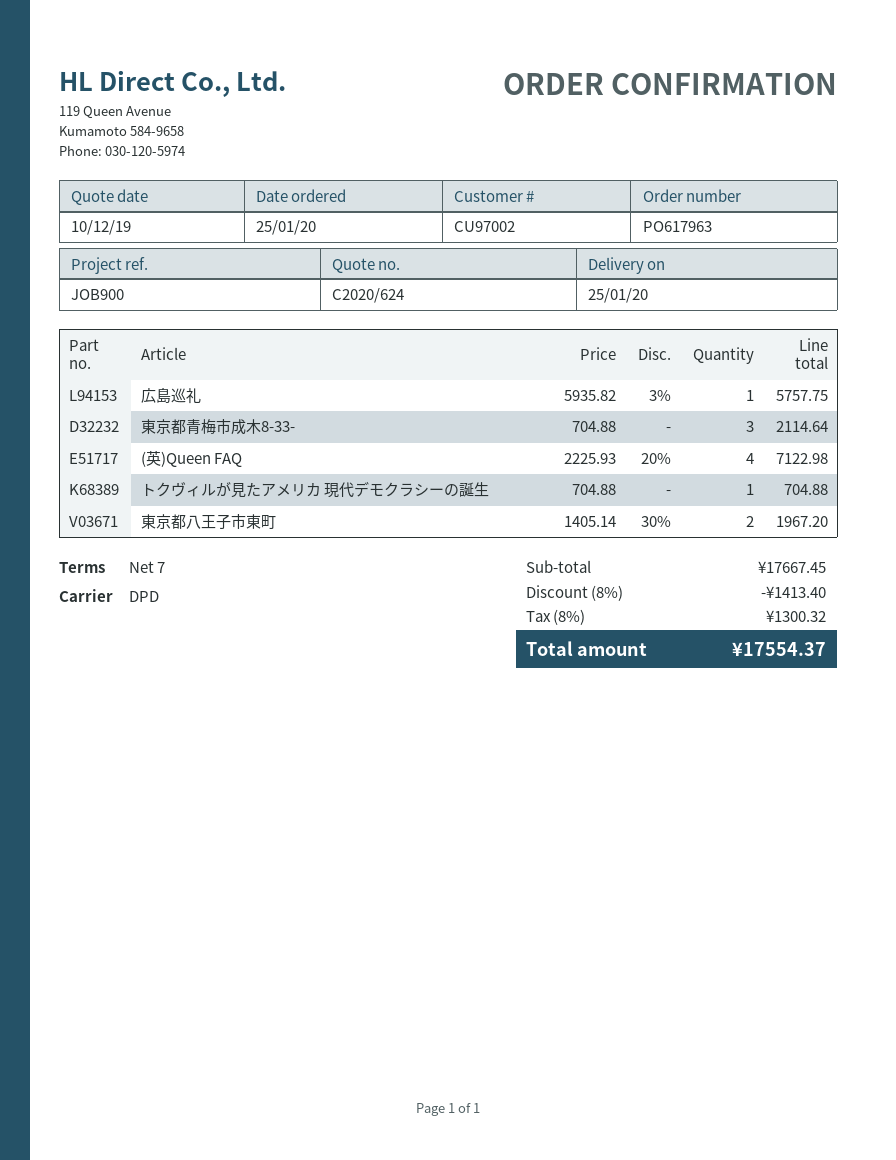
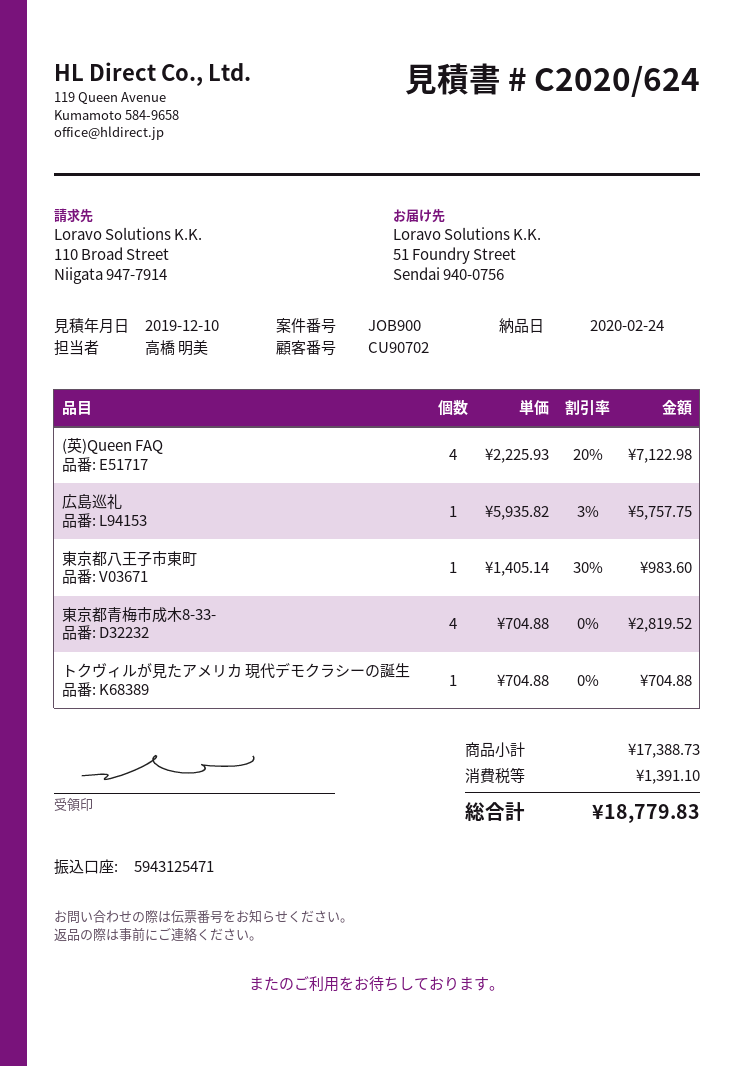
delivery date: 2020-01-25 -> 2020-02-24
customer number: CU97002 -> CU90702
東京都青梅市成木8-33-: 3 x 704.88 = 2114.64 -> 4 x 704.88 = 2819.52
東京都八王子市東町: 2 x 1405.14 - 30% = 1967.20 -> 1 x 1405.14 - 30% = 983.60
subtotal: 17667.45 -> 17388.73
discount: 8% = 1413.40 -> none
tax: 1300.32 -> 1391.10
total: 17554.37 -> 18779.83

